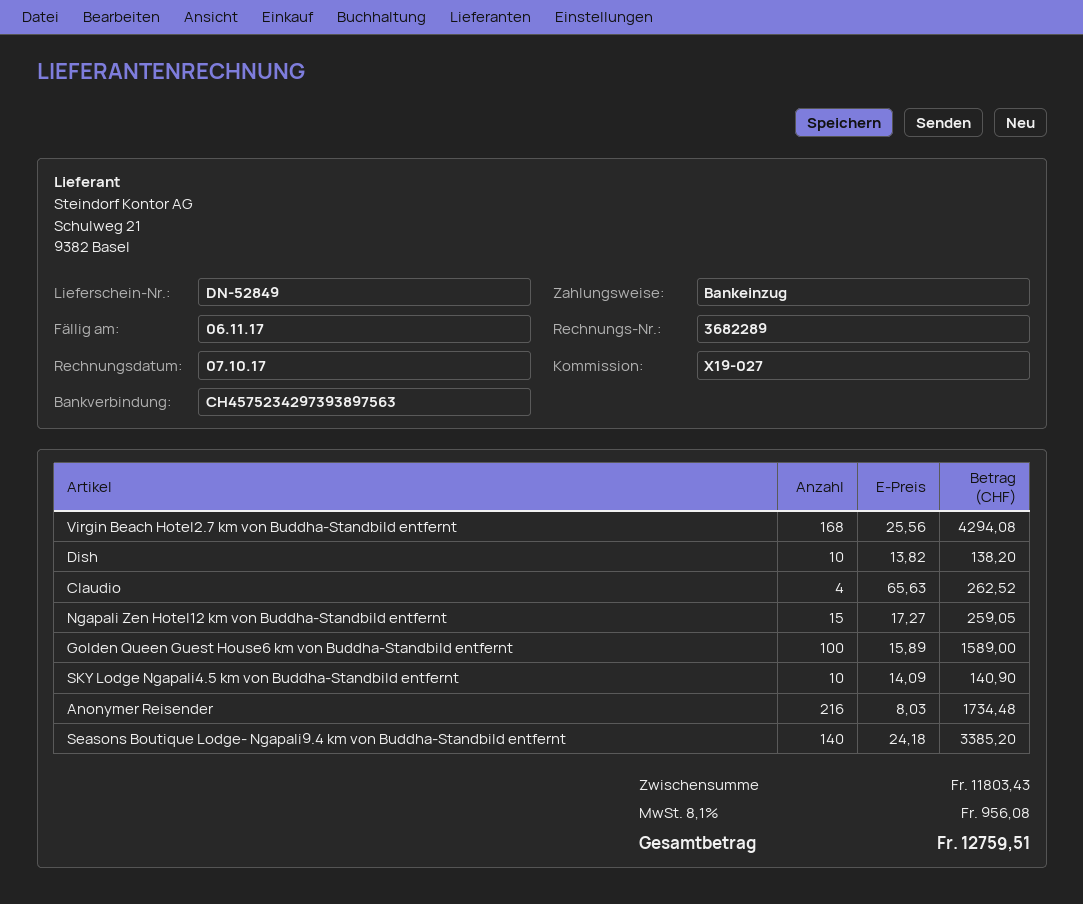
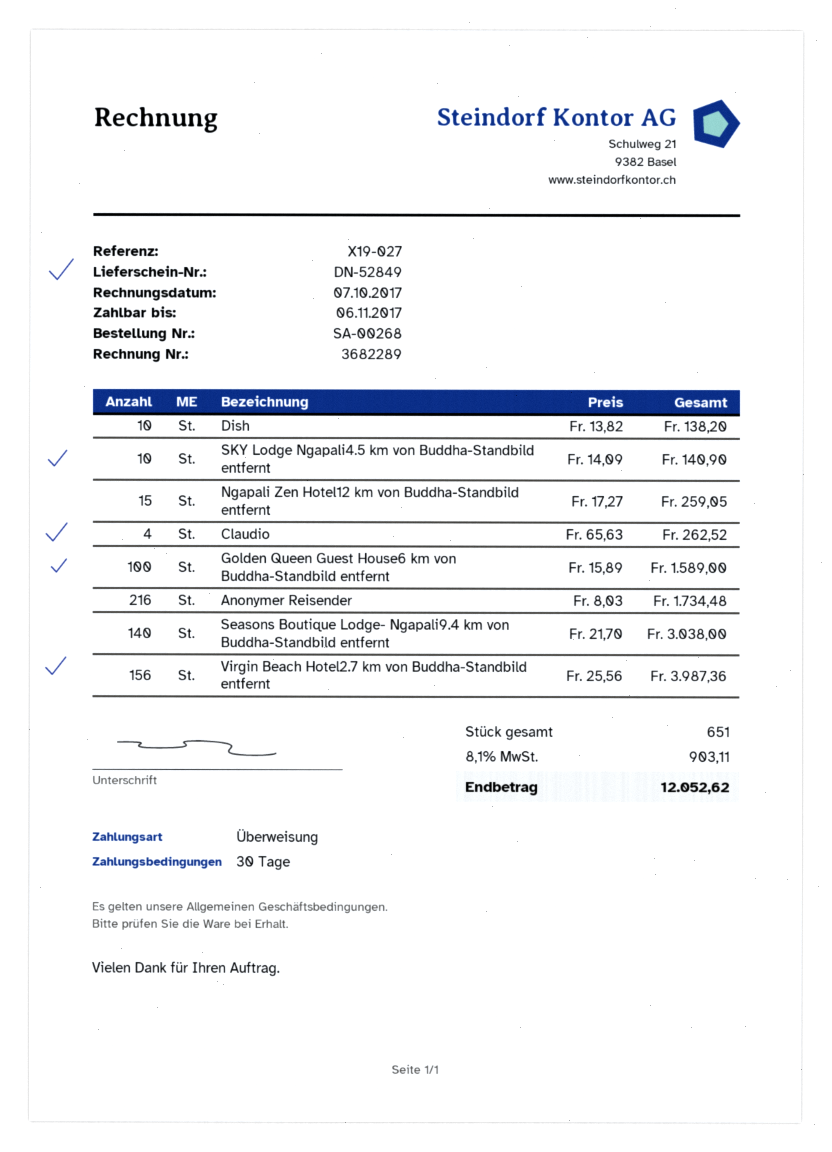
payment method: direct debit -> bank transfer
Virgin Beach Hotel2.7 km von Buddha-Standbild entfernt: 168 x 25.56 = 4294.08 -> 156 x 25.56 = 3987.36
Seasons Boutique Lodge- Ngapali9.4 km von Buddha-Standbild entfernt: 140 x 24.18 = 3385.20 -> 140 x 21.70 = 3038.00
tax: 8.1% = 956.08 -> 8.1% = 903.11
total: 12759.51 -> 12052.62

